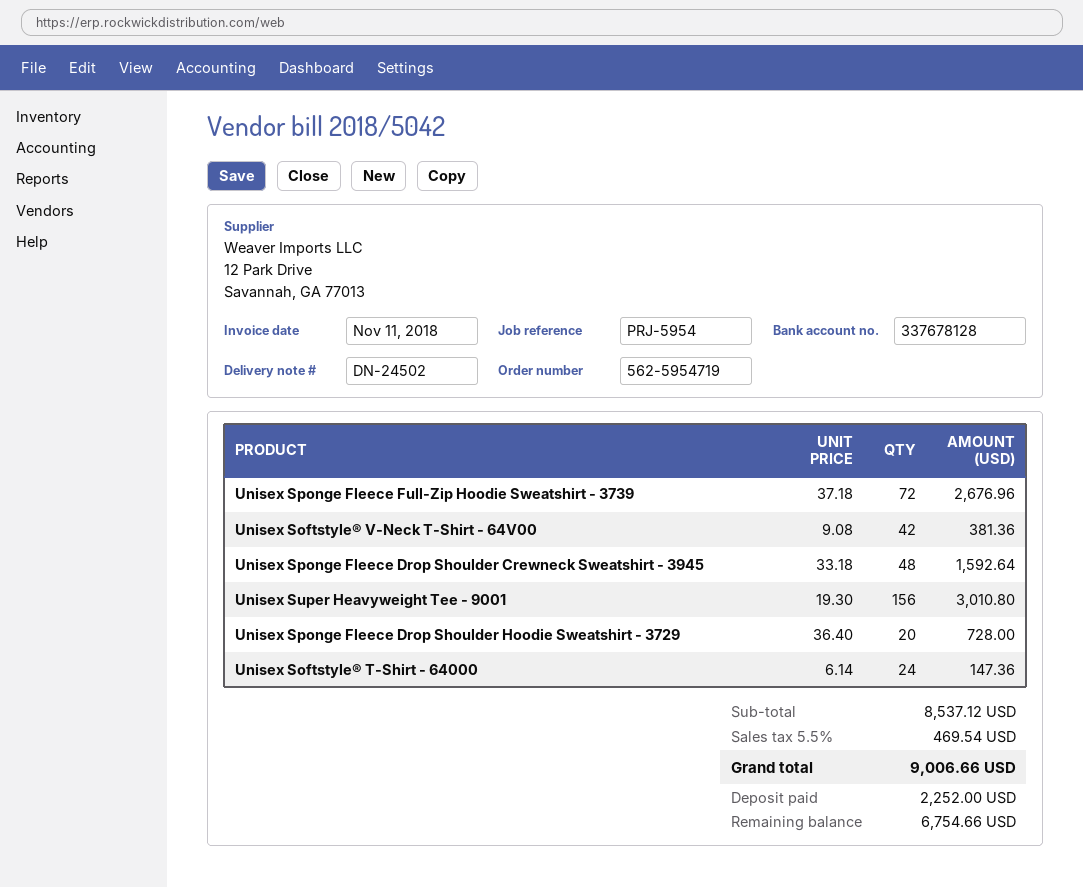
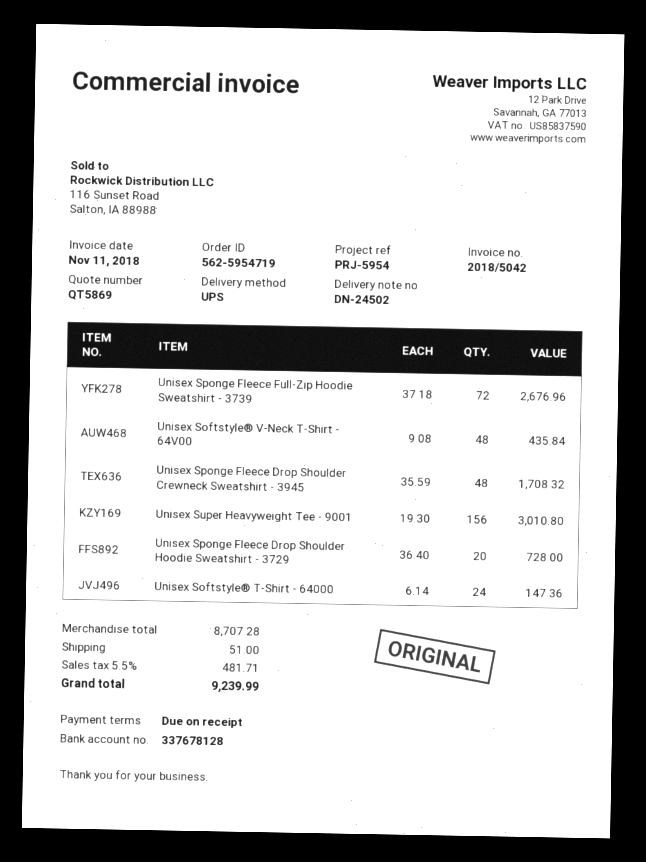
Unisex Softstyle® V-Neck T-Shirt - 64V00: 42 x 9.08 = 381.36 -> 48 x 9.08 = 435.84
Unisex Sponge Fleece Drop Shoulder Crewneck Sweatshirt - 3945: 48 x 33.18 = 1592.64 -> 48 x 35.59 = 1708.32
subtotal: 8537.12 -> 8707.28
shipping: none -> 51.00
tax: 5.5% = 469.54 -> 5.5% = 481.71
total: 9006.66 -> 9239.99

